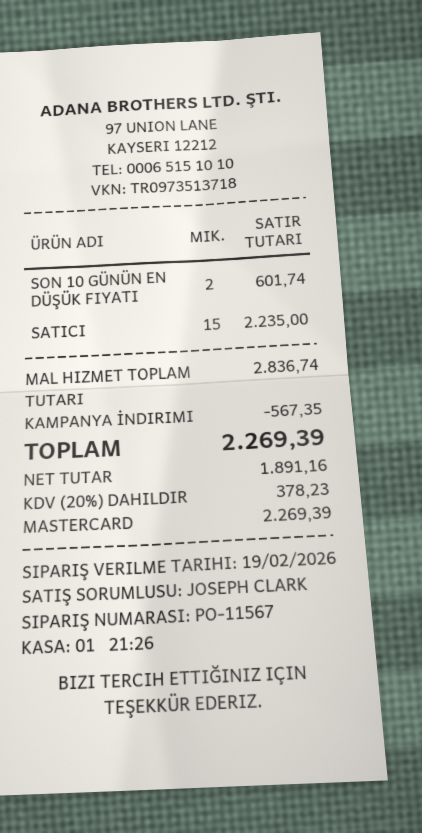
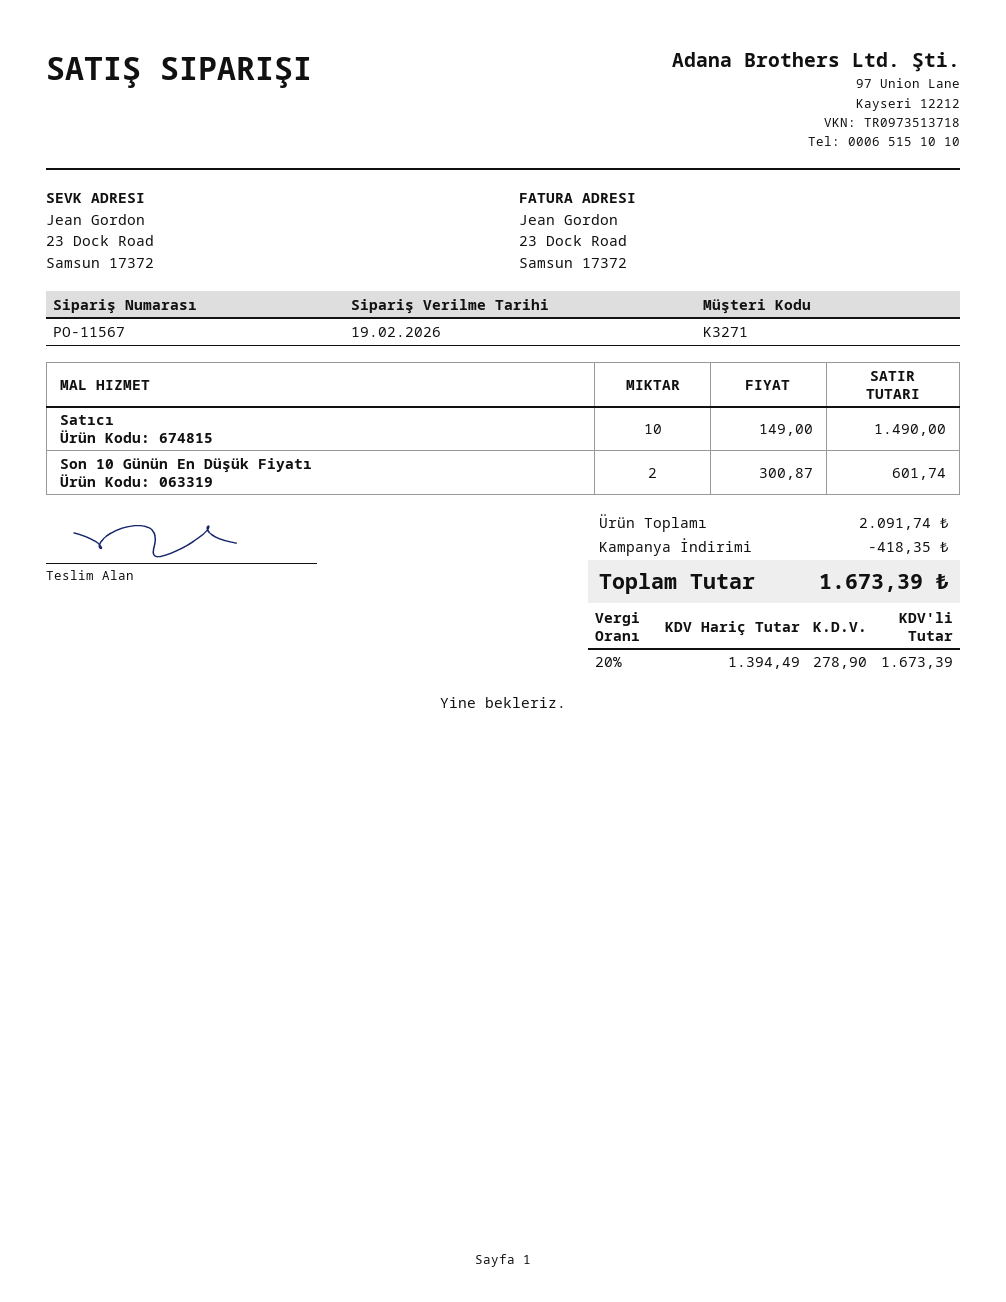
SATICI: 15 for 2235.00 -> 10 for 1490.00
subtotal: 2836.74 -> 2091.74
discount: 567.35 -> 418.35
net: 1891.16 -> 1394.49
tax: 20% = 378.23 -> 20% = 278.90
total: 2269.39 -> 1673.39

